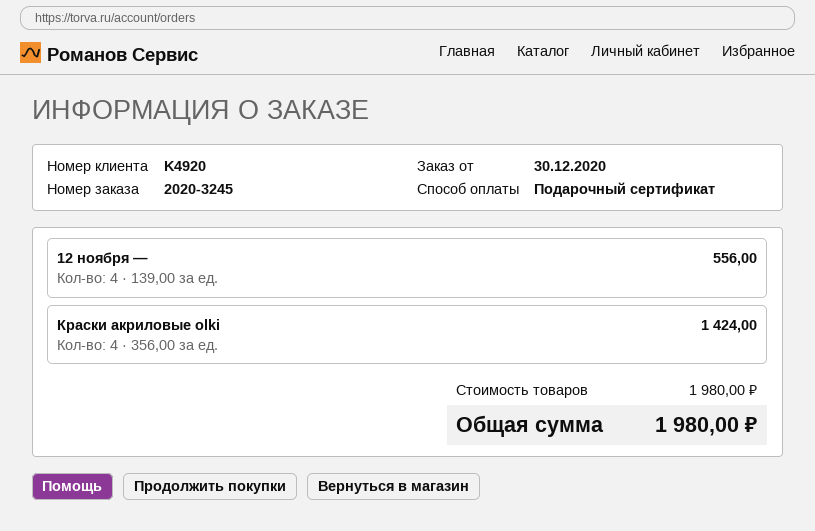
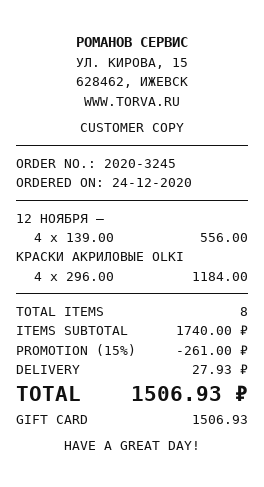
order date: 2020-12-30 -> 2020-12-24
Краски акриловые olki: 4 x 356.00 = 1424.00 -> 4 x 296.00 = 1184.00
subtotal: 1980.00 -> 1740.00
discount: none -> 15% = 261.00
shipping: none -> 27.93
total: 1980.00 -> 1506.93

